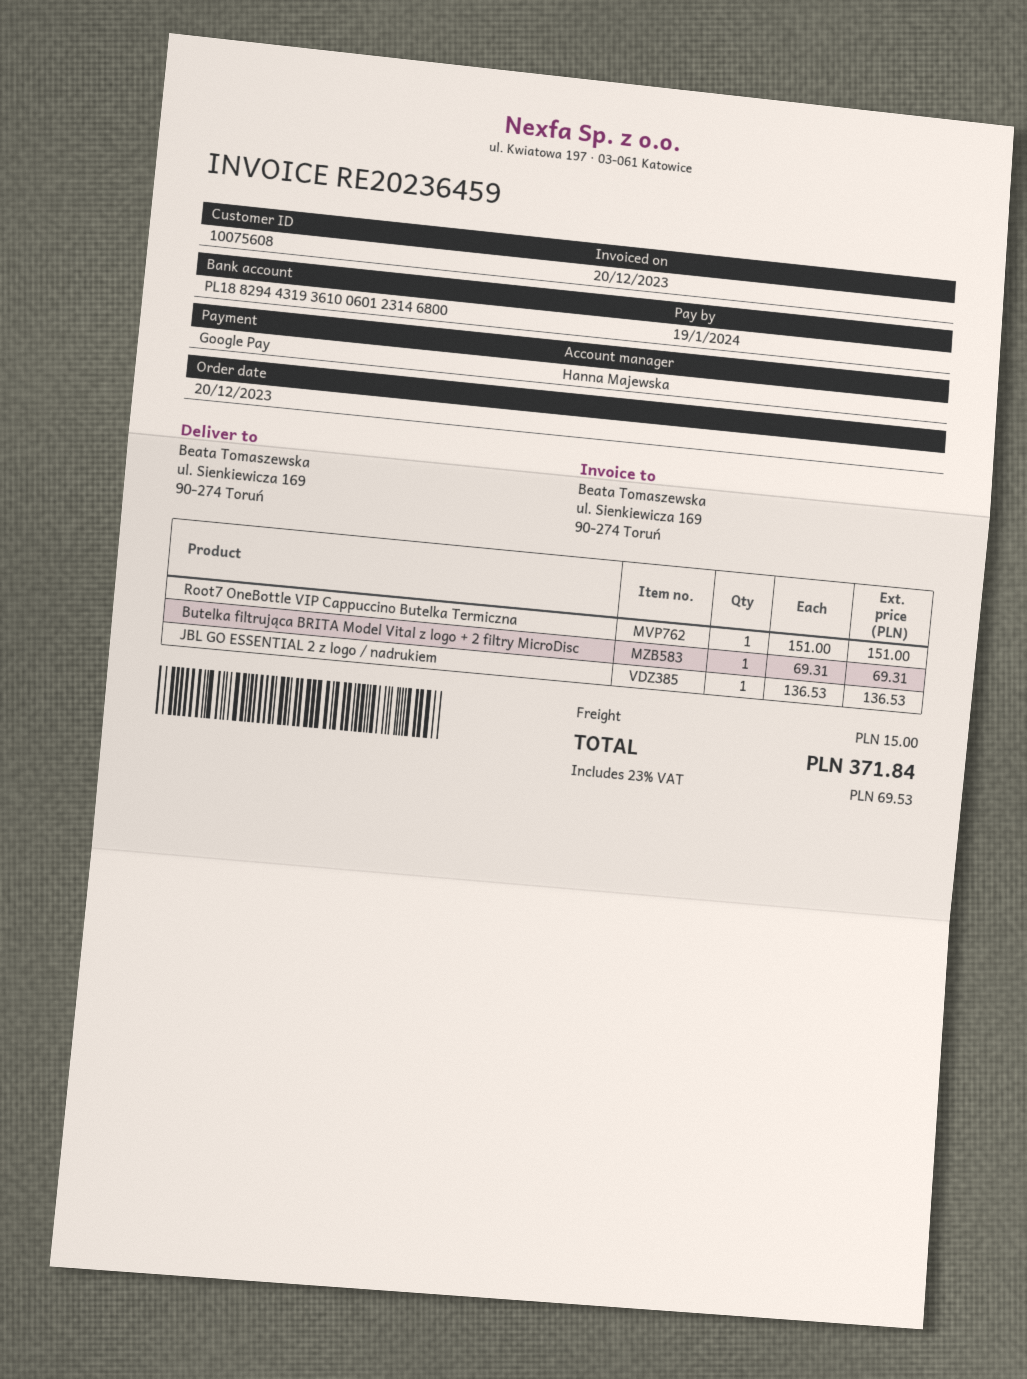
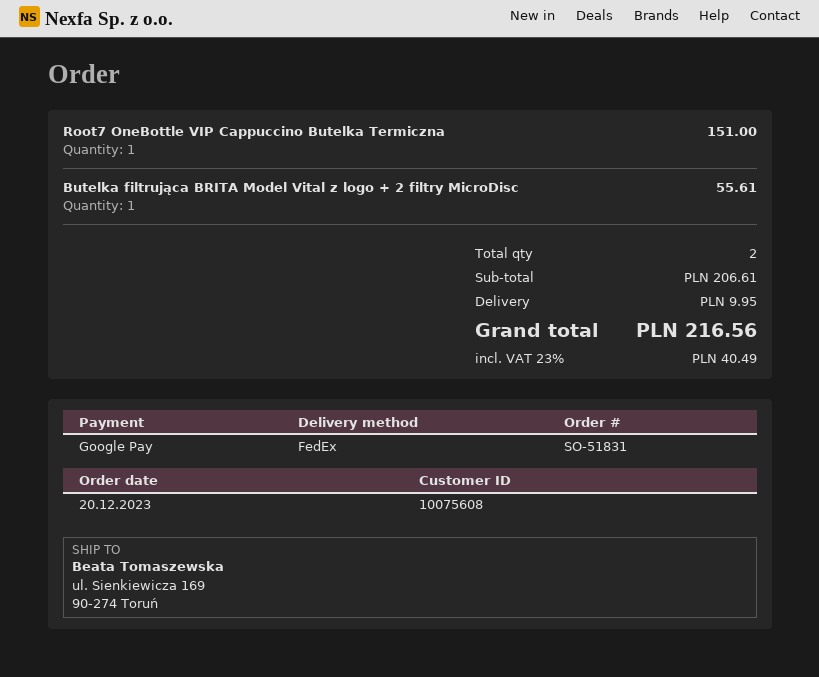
Butelka filtrująca BRITA Model Vital z logo + 2 filtry MicroDisc: 1 for 69.31 -> 1 for 55.61
JBL GO ESSENTIAL 2 z logo / nadrukiem: 1 for 136.53 -> none
shipping: 15.00 -> 9.95
tax: 23% = 69.53 -> 23% = 40.49
total: 371.84 -> 216.56

